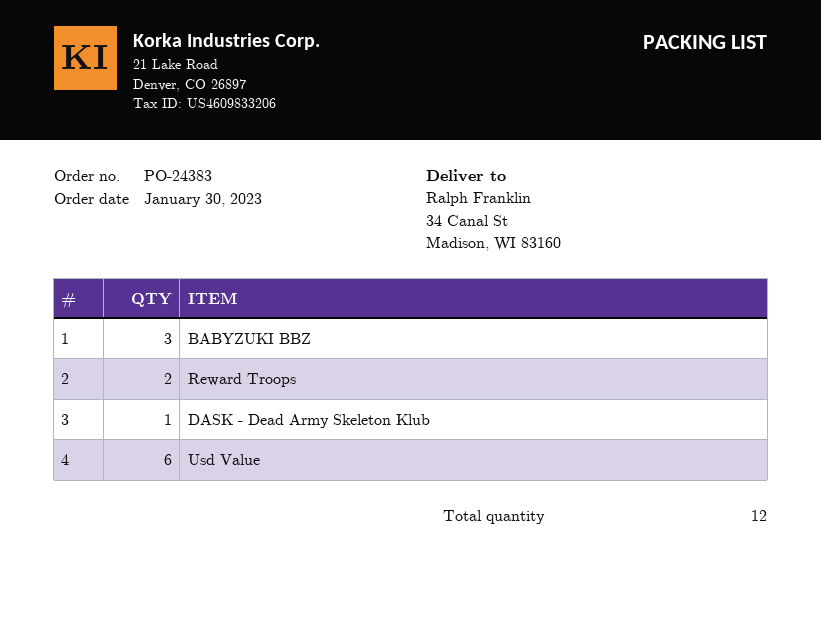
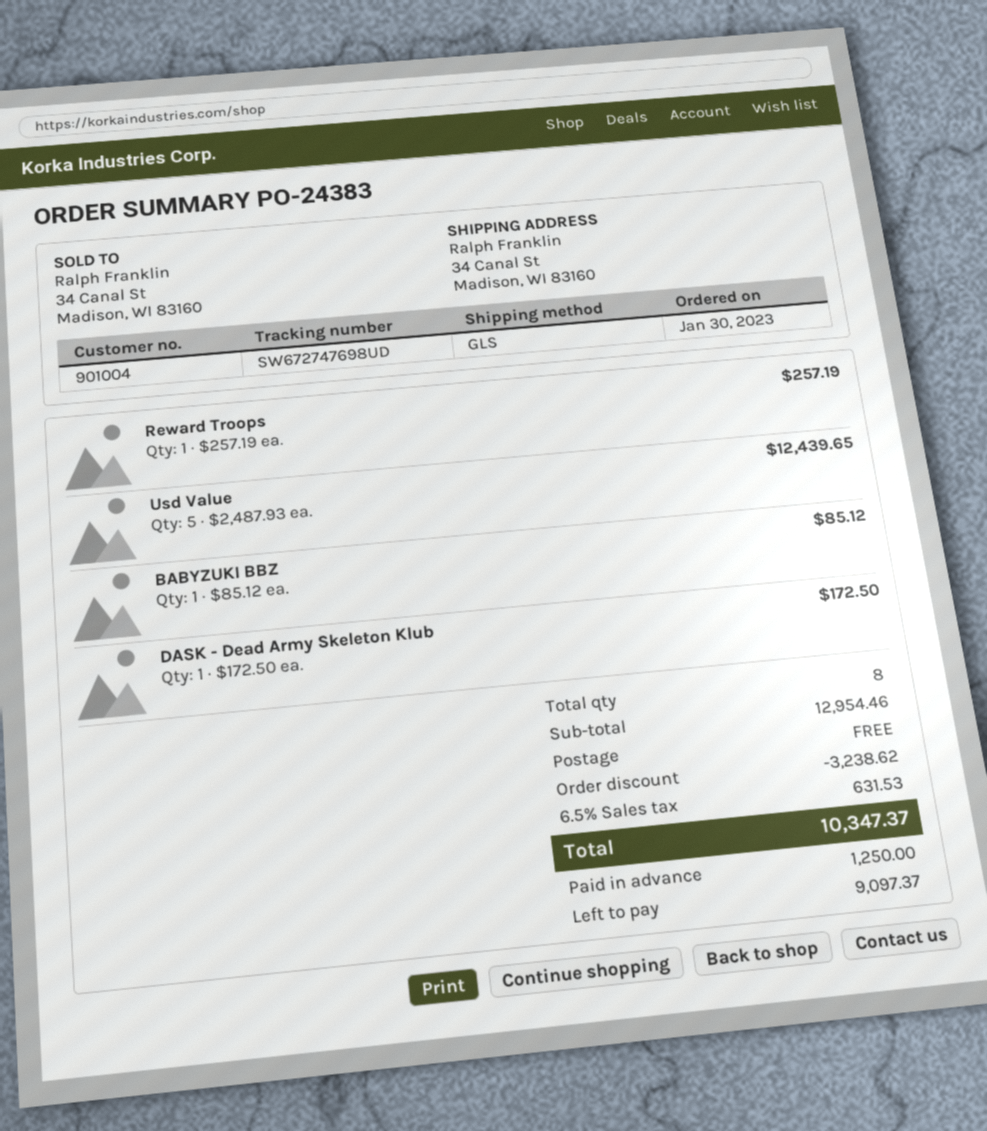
BABYZUKI BBZ: 3 -> 1
Reward Troops: 2 -> 1
Usd Value: 6 -> 5
total quantity: 12 -> 8

